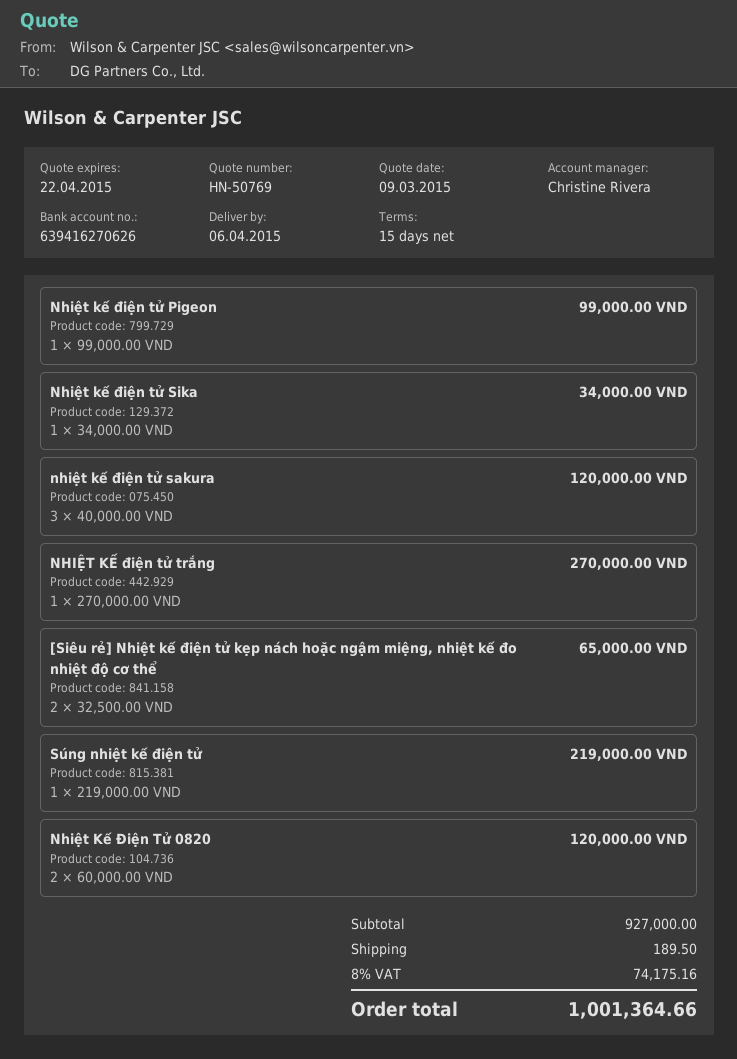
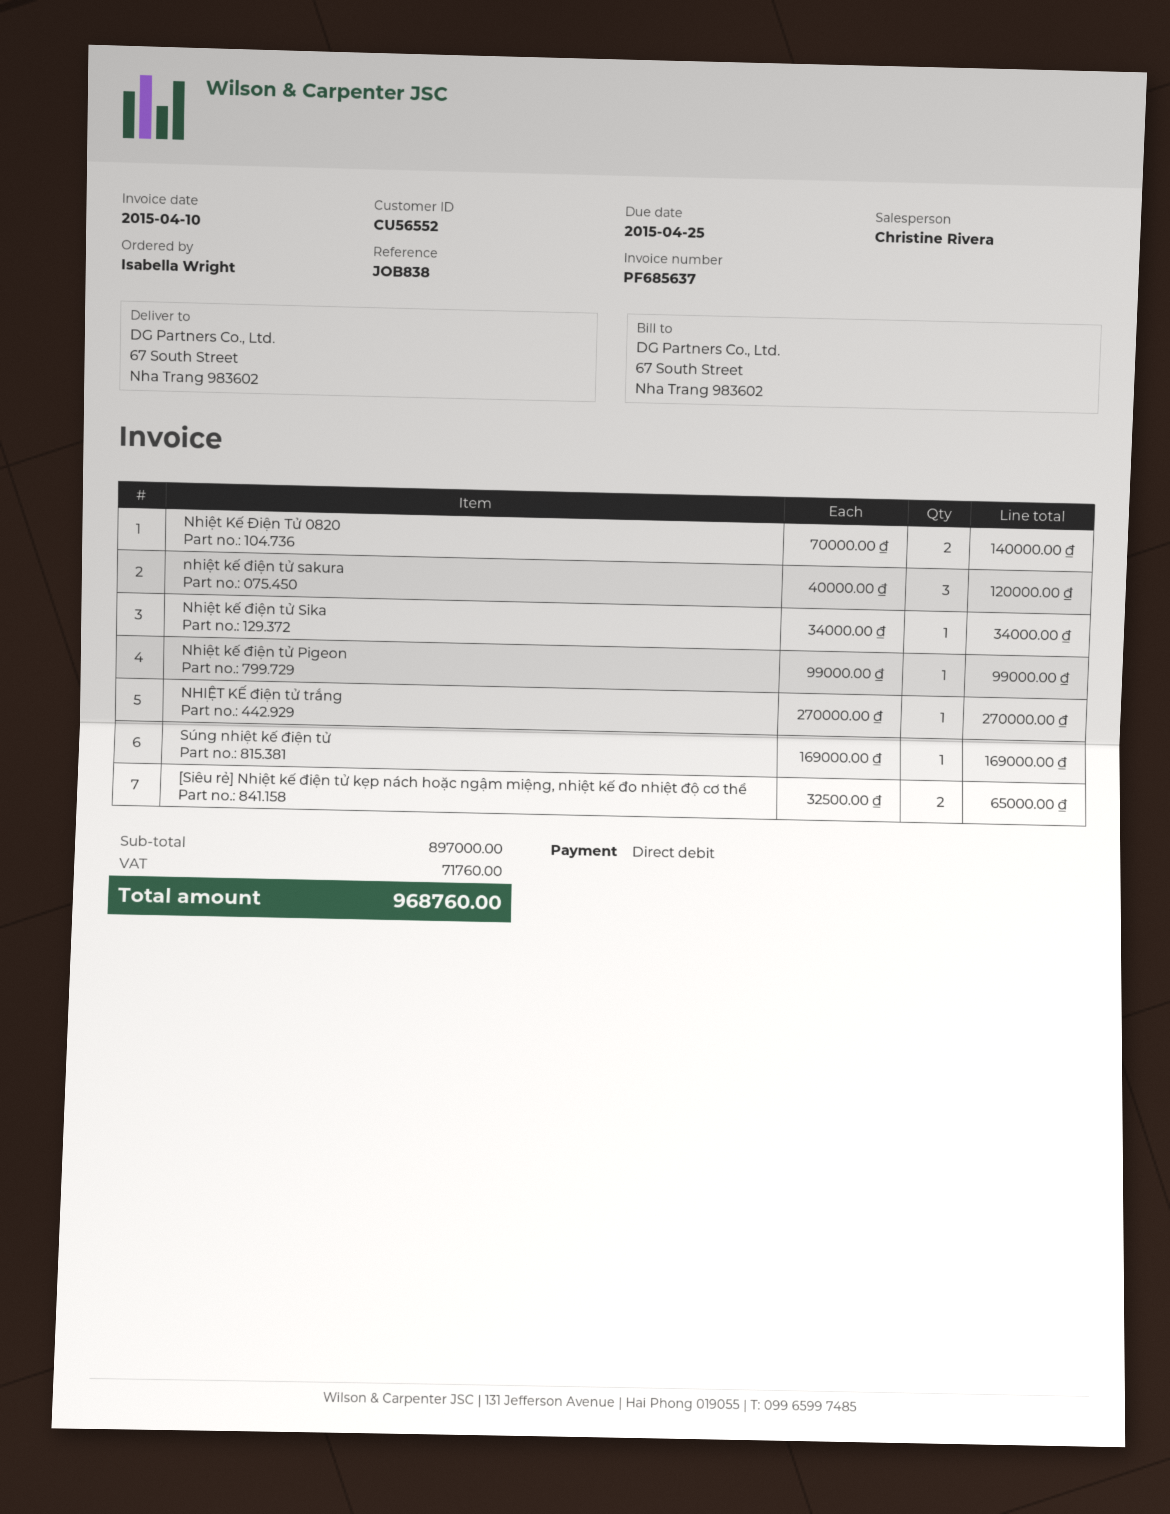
Súng nhiệt kế điện tử: 1 x 219000.00 = 219000.00 -> 1 x 169000.00 = 169000.00
Nhiệt Kế Điện Tử 0820: 2 x 60000.00 = 120000.00 -> 2 x 70000.00 = 140000.00
subtotal: 927000.00 -> 897000.00
shipping: 189.50 -> none
tax: 74175.16 -> 71760.00
total: 1001364.66 -> 968760.00

